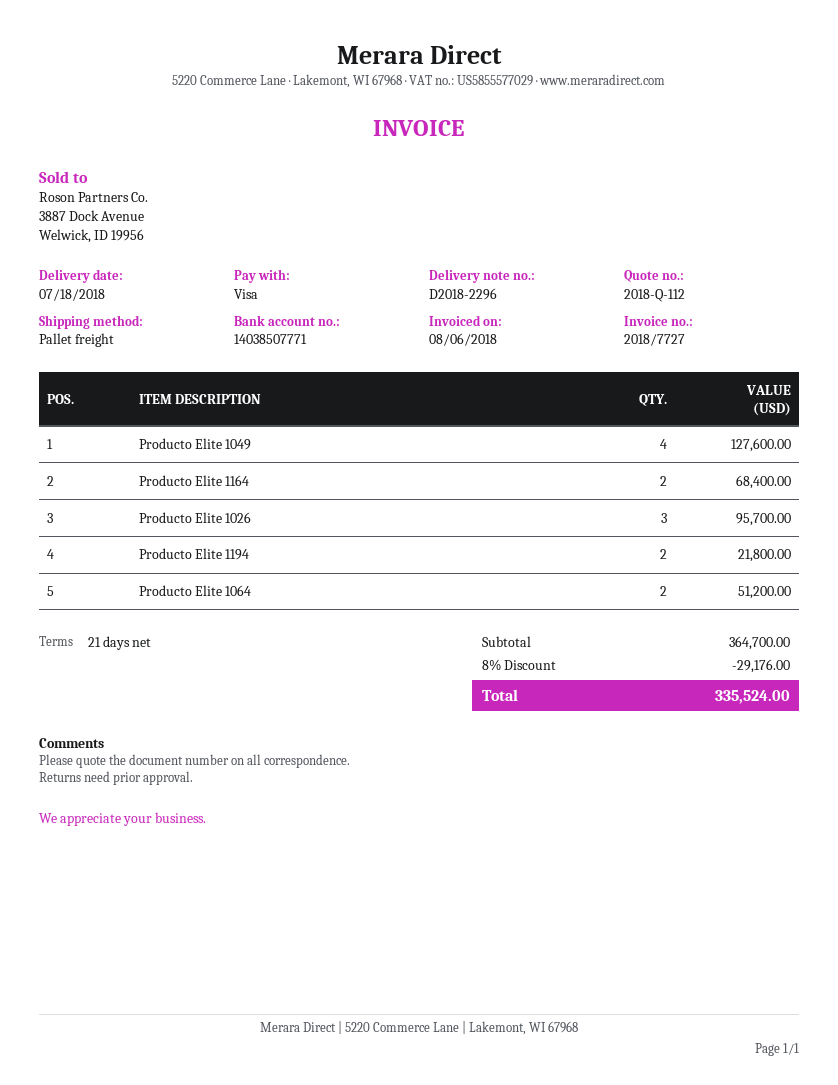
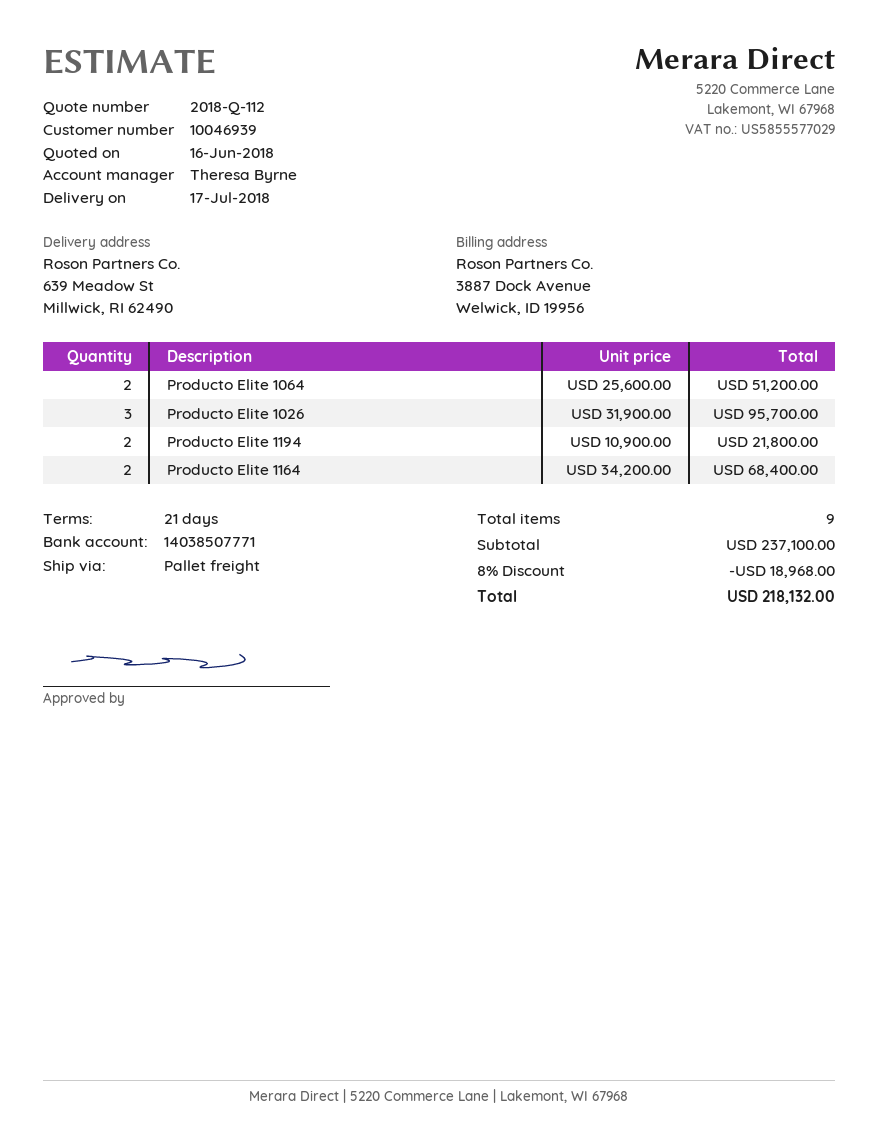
delivery date: 2018-07-18 -> 2018-07-17
Producto Elite 1049: 4 for 127600.00 -> none
subtotal: 364700.00 -> 237100.00
discount: 8% = 29176.00 -> 8% = 18968.00
total: 335524.00 -> 218132.00

